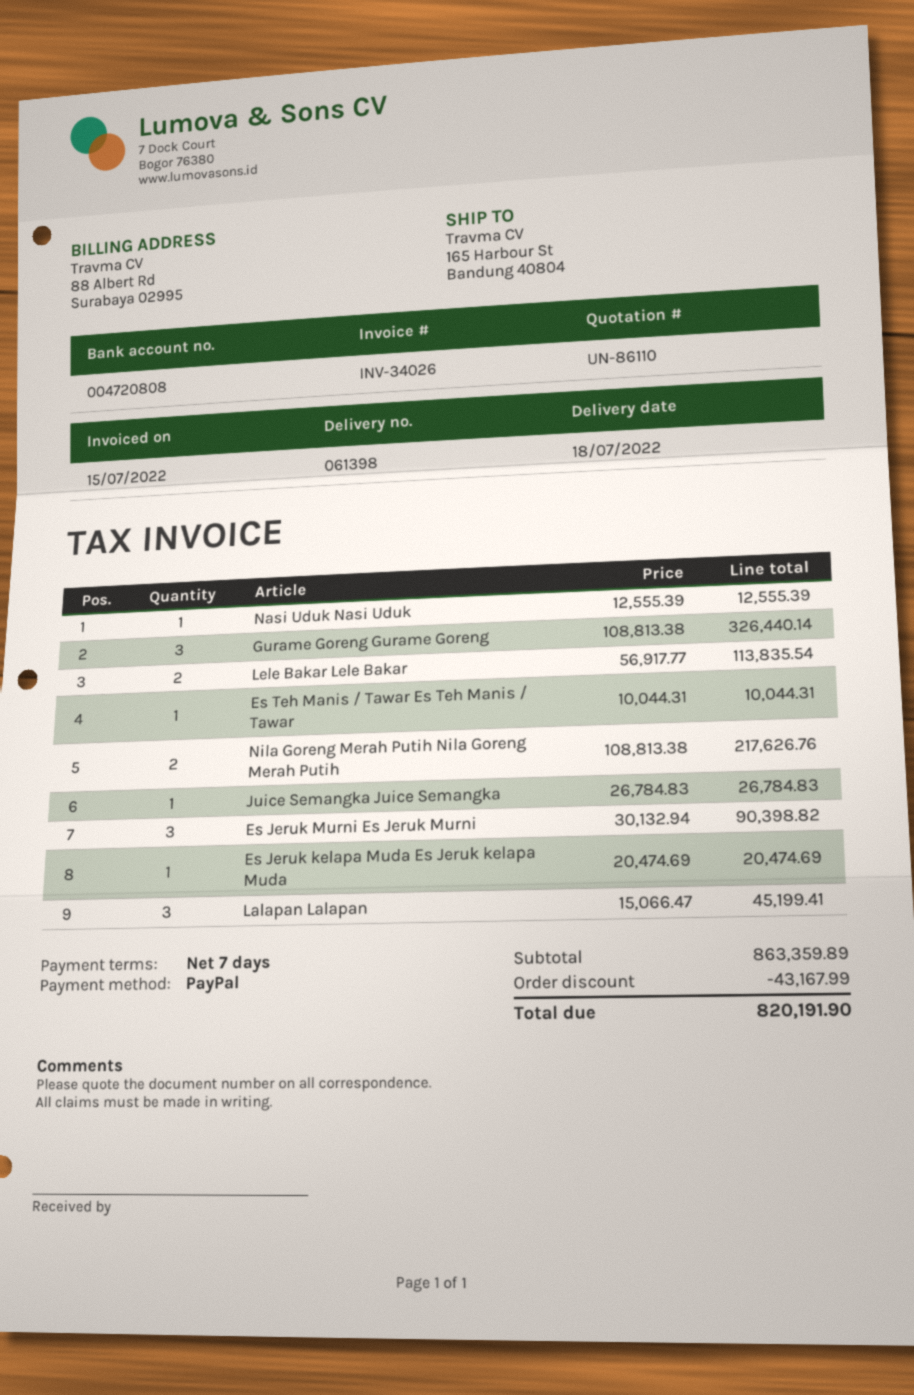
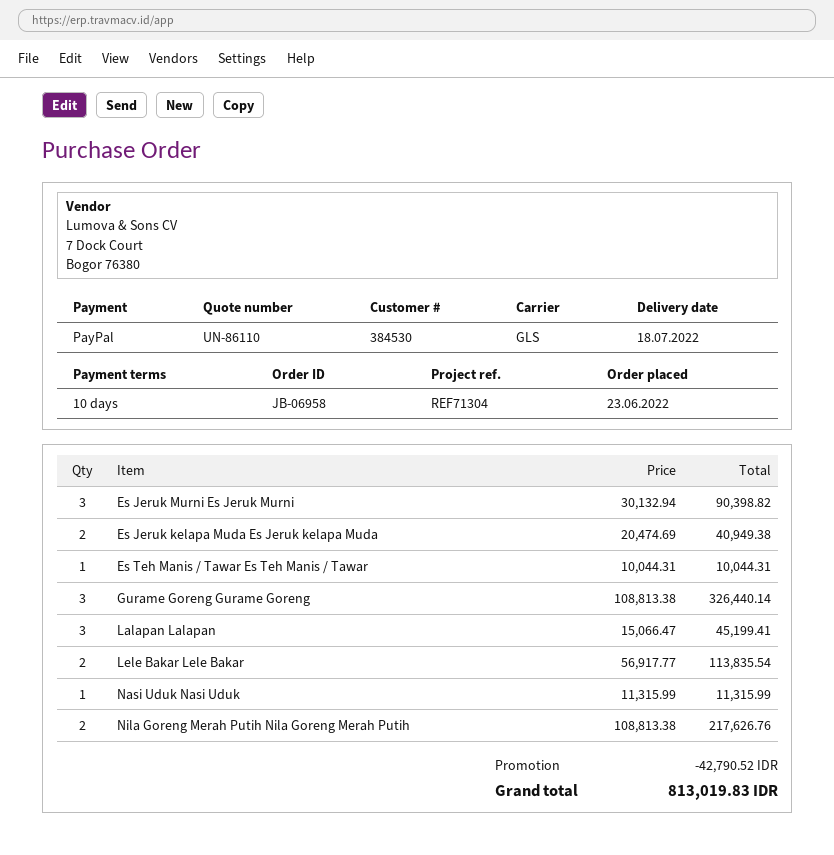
payment terms: 7 days -> 10 days
Nasi Uduk Nasi Uduk: 1 x 12555.39 = 12555.39 -> 1 x 11315.99 = 11315.99
Juice Semangka Juice Semangka: 1 x 26784.83 = 26784.83 -> none
Es Jeruk kelapa Muda Es Jeruk kelapa Muda: 1 x 20474.69 = 20474.69 -> 2 x 20474.69 = 40949.38
discount: 43167.99 -> 42790.52
total: 820191.90 -> 813019.83

